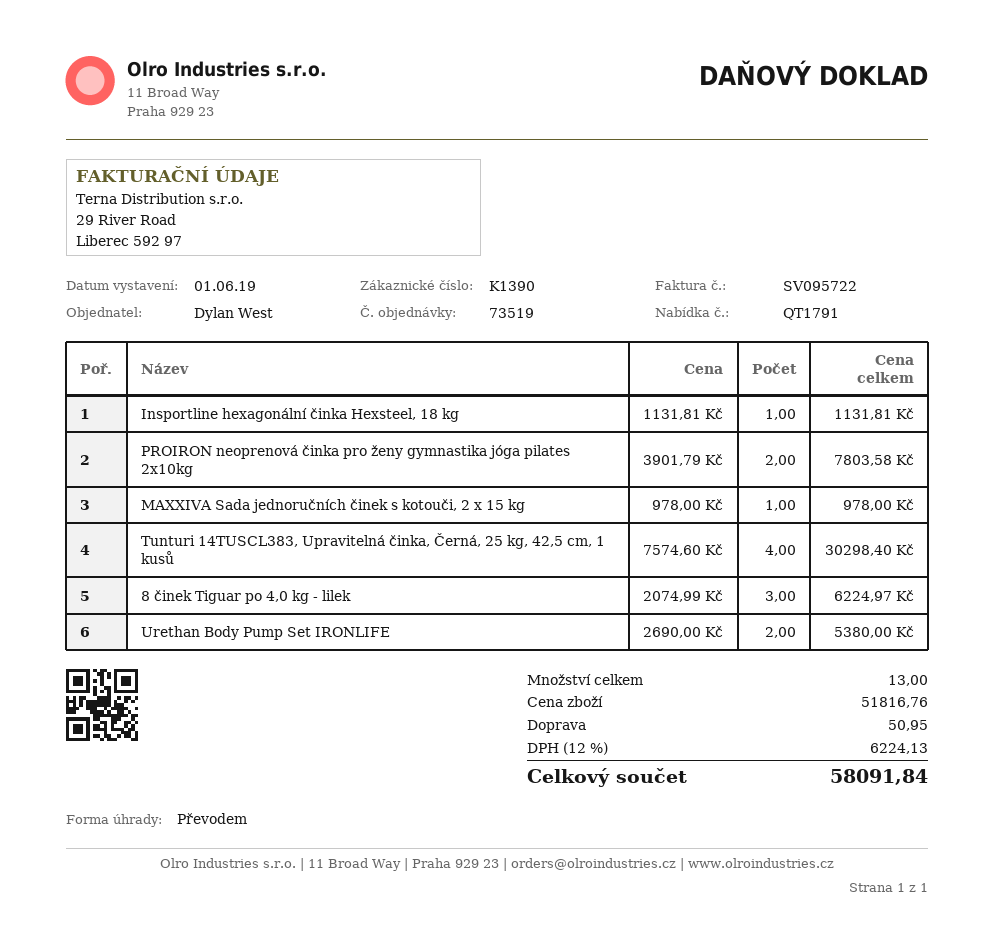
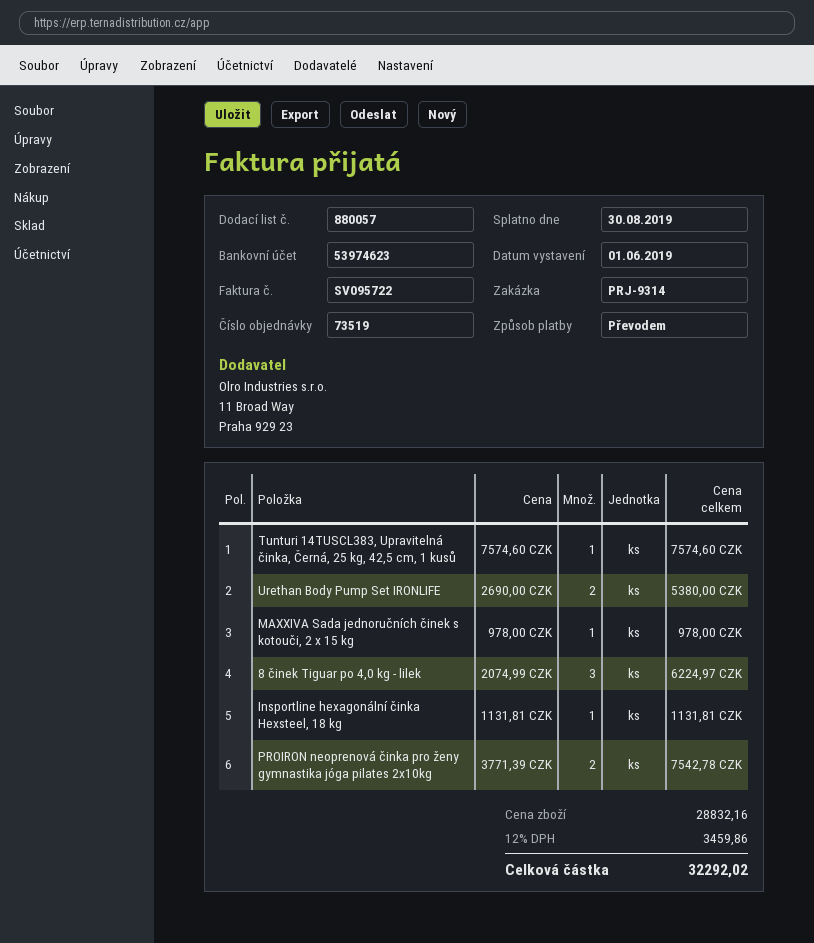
PROIRON neoprenová činka pro ženy gymnastika jóga pilates 2x10kg: 2 x 3901.79 = 7803.58 -> 2 x 3771.39 = 7542.78
Tunturi 14TUSCL383, Upravitelná činka, Černá, 25 kg, 42,5 cm, 1 kusů: 4 x 7574.60 = 30298.40 -> 1 x 7574.60 = 7574.60
subtotal: 51816.76 -> 28832.16
shipping: 50.95 -> none
tax: 12% = 6224.13 -> 12% = 3459.86
total: 58091.84 -> 32292.02

